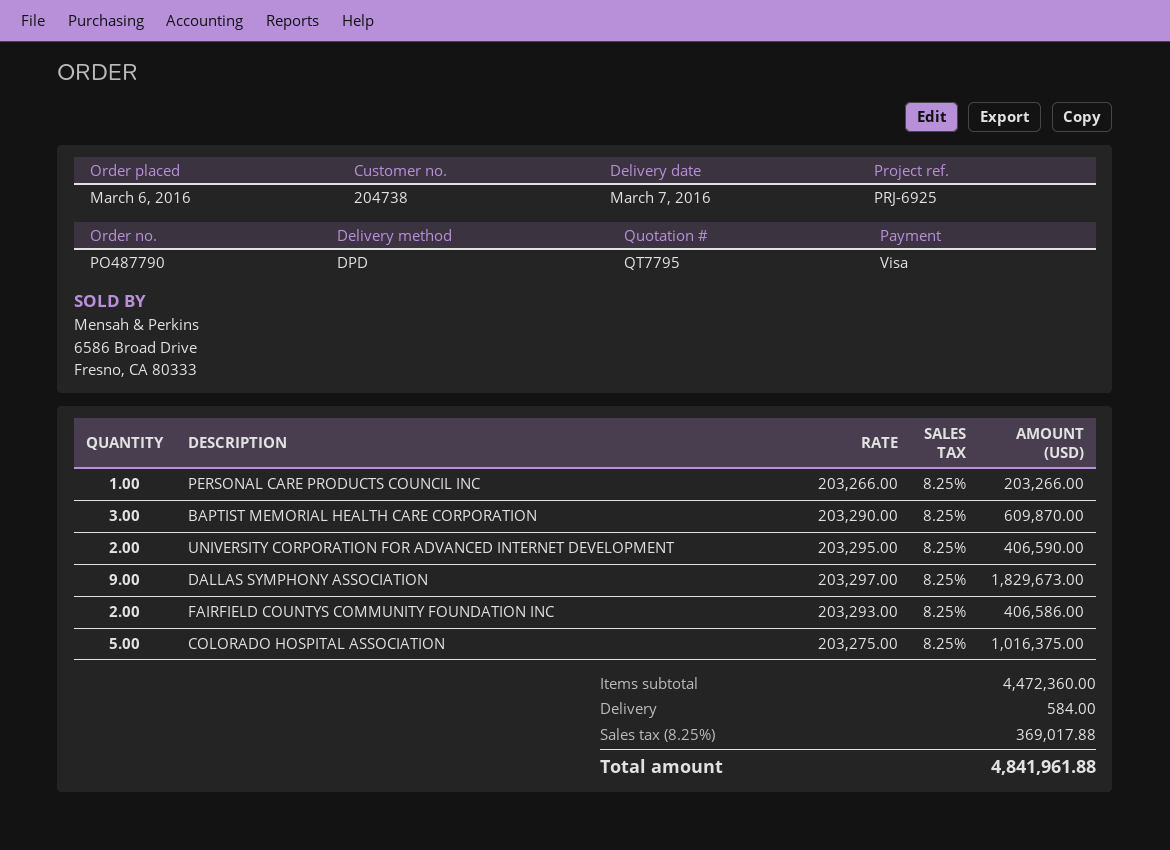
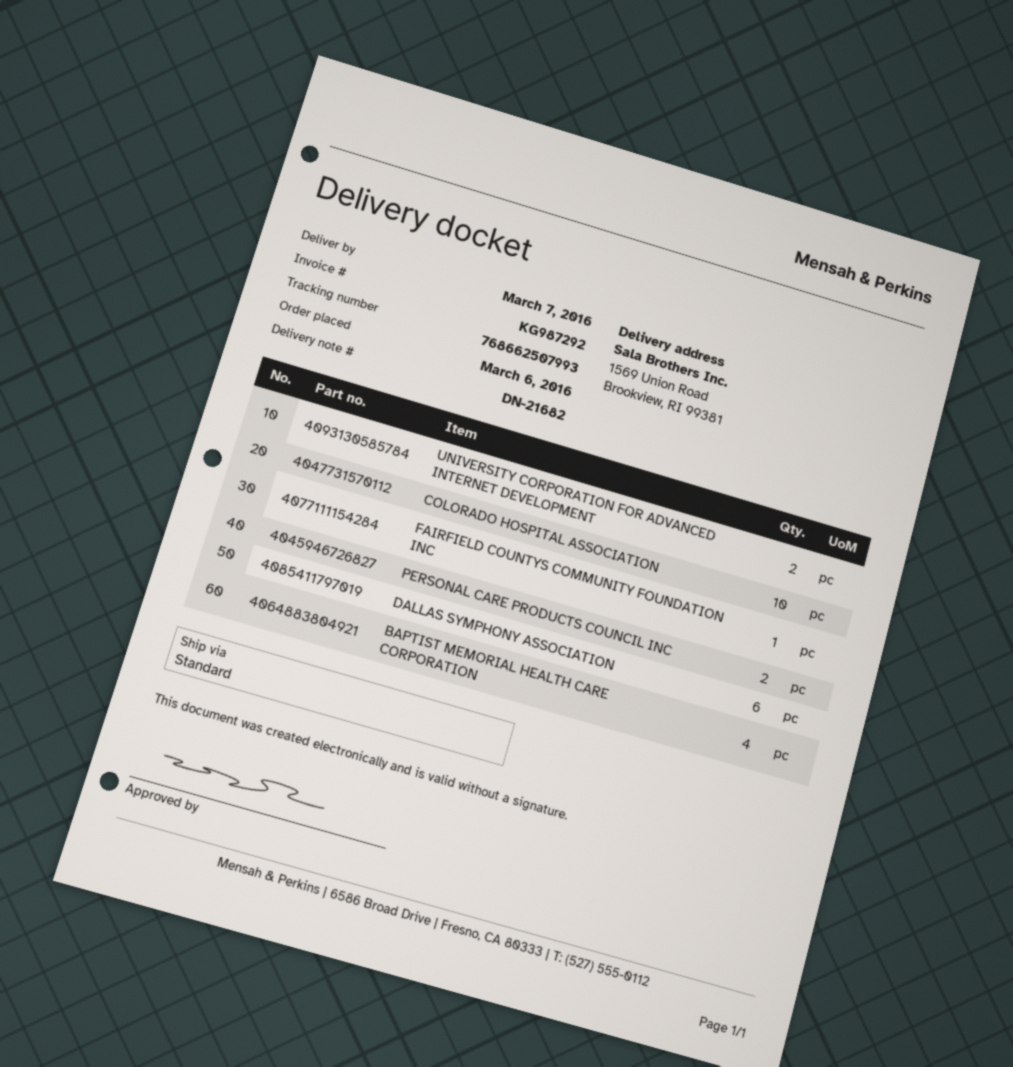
shipping method: DPD -> standard
PERSONAL CARE PRODUCTS COUNCIL INC: 1 -> 2
BAPTIST MEMORIAL HEALTH CARE CORPORATION: 3 -> 4
DALLAS SYMPHONY ASSOCIATION: 9 -> 6
FAIRFIELD COUNTYS COMMUNITY FOUNDATION INC: 2 -> 1
COLORADO HOSPITAL ASSOCIATION: 5 -> 10

